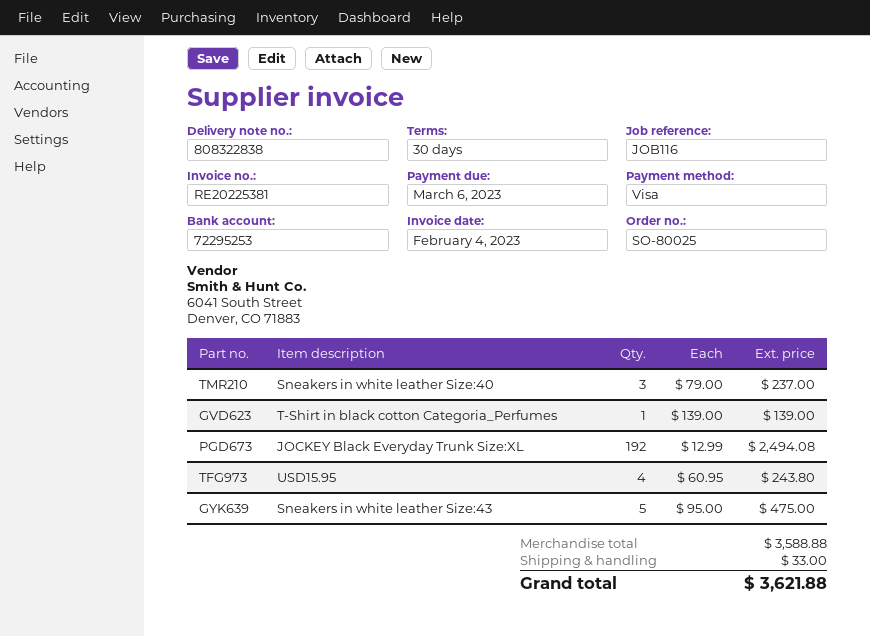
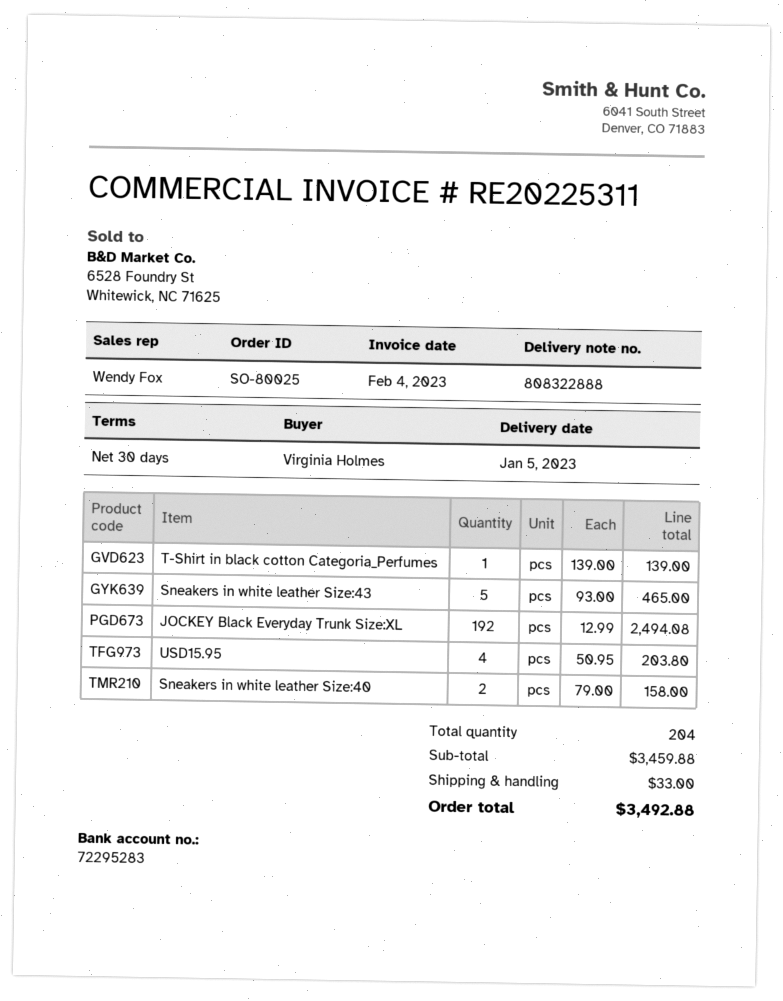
delivery note number: 808322838 -> 808322888
invoice number: RE20225381 -> RE20225311
bank account: 72295253 -> 72295283
Sneakers in white leather Size:40: 3 x 79.00 = 237.00 -> 2 x 79.00 = 158.00
USD15.95: 4 x 60.95 = 243.80 -> 4 x 50.95 = 203.80
Sneakers in white leather Size:43: 5 x 95.00 = 475.00 -> 5 x 93.00 = 465.00
subtotal: 3588.88 -> 3459.88
total: 3621.88 -> 3492.88

